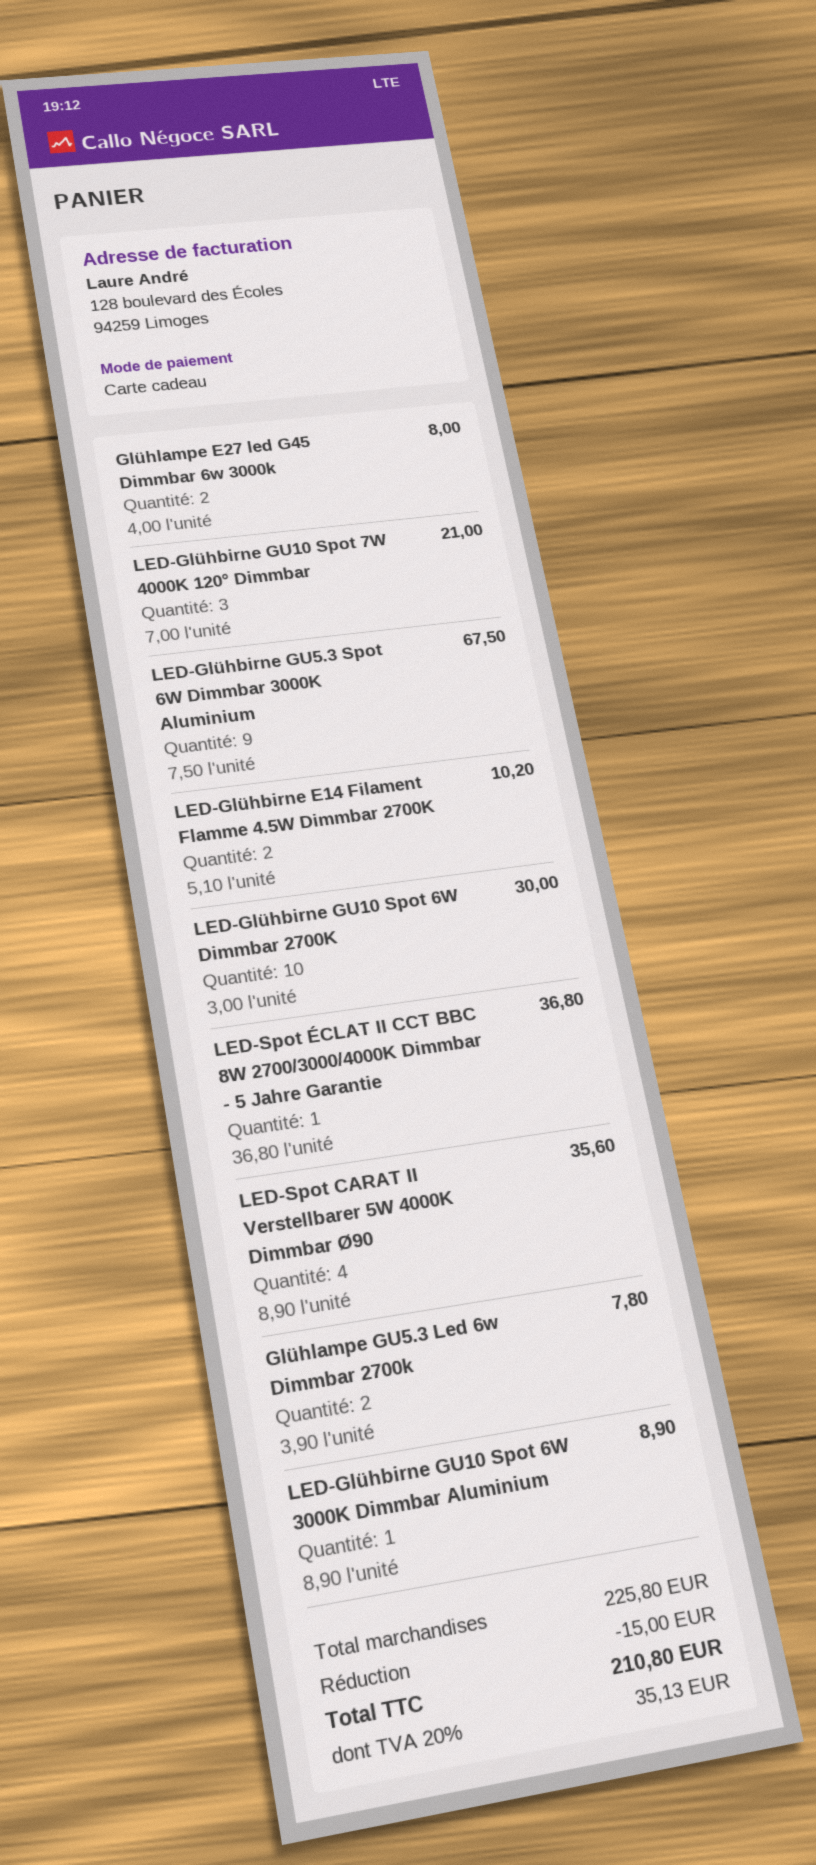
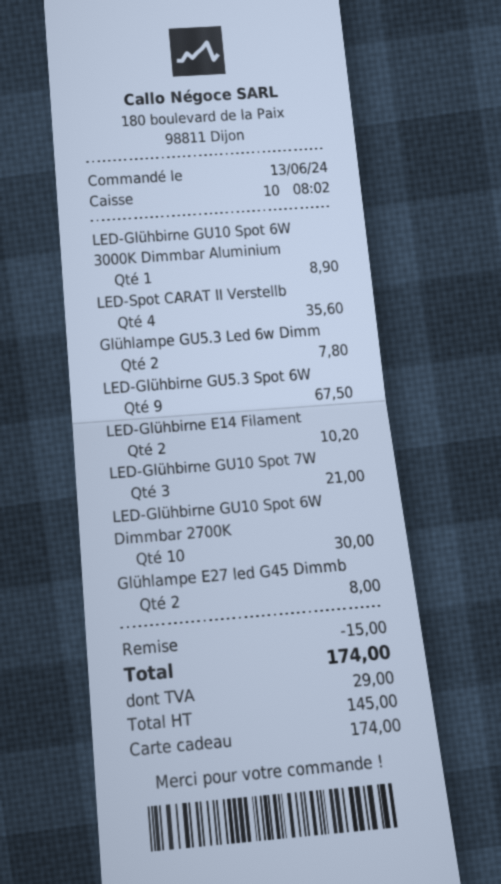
LED-Spot ÉCLAT II CCT BBC 8W 2700/3000/4000K Dimmbar - 5 Jahre Garantie: 1 for 36.80 -> none
tax: 35.13 -> 29.00
total: 210.80 -> 174.00

